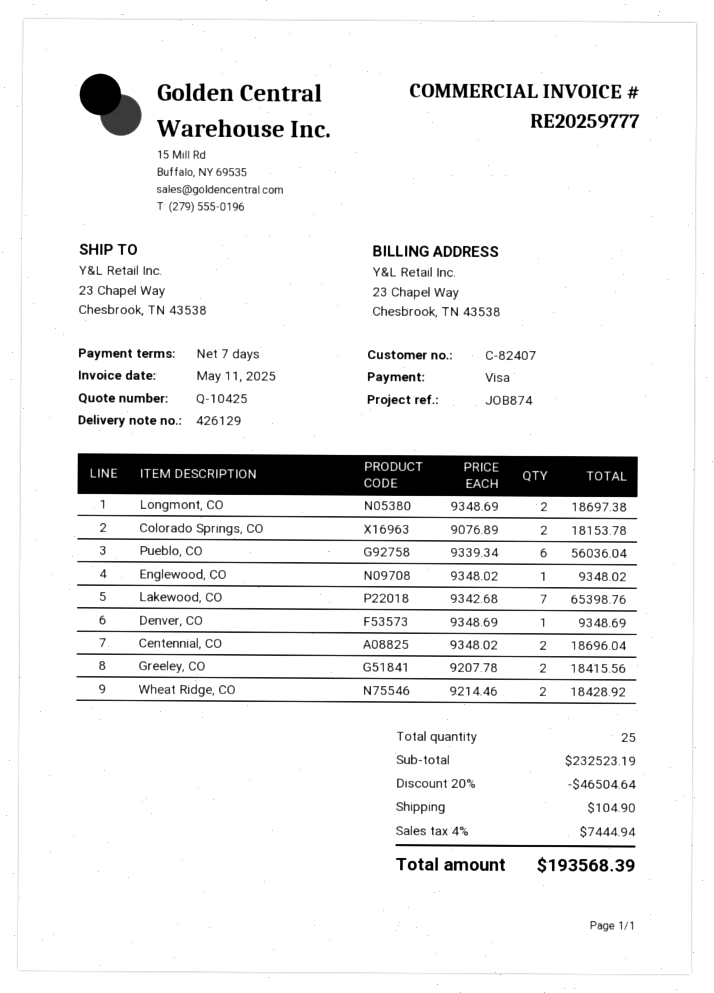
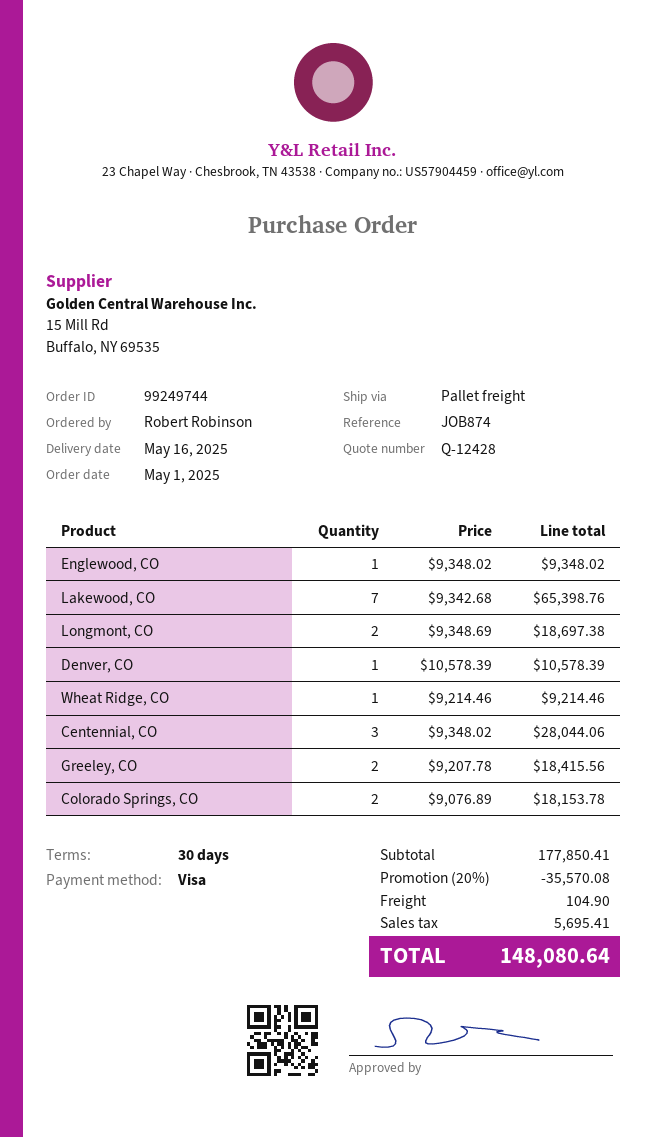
quote number: Q-10425 -> Q-12428
payment terms: 7 days -> 30 days
Pueblo, CO: 6 x 9339.34 = 56036.04 -> none
Denver, CO: 1 x 9348.69 = 9348.69 -> 1 x 10578.39 = 10578.39
Centennial, CO: 2 x 9348.02 = 18696.04 -> 3 x 9348.02 = 28044.06
Wheat Ridge, CO: 2 x 9214.46 = 18428.92 -> 1 x 9214.46 = 9214.46
subtotal: 232523.19 -> 177850.41
discount: 20% = 46504.64 -> 20% = 35570.08
tax: 7444.94 -> 5695.41
total: 193568.39 -> 148080.64

